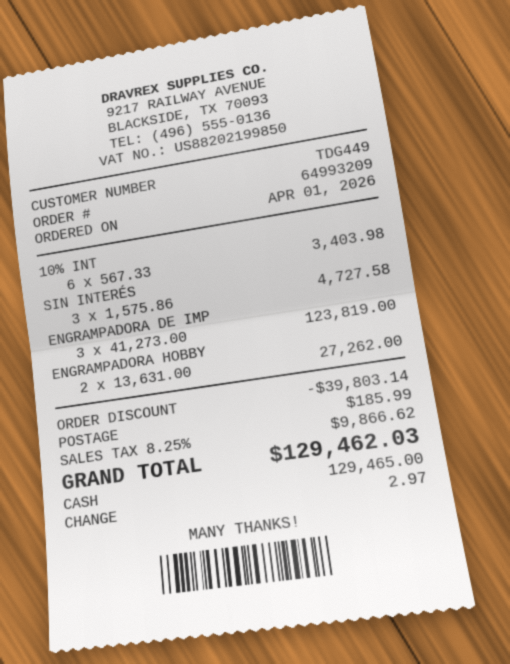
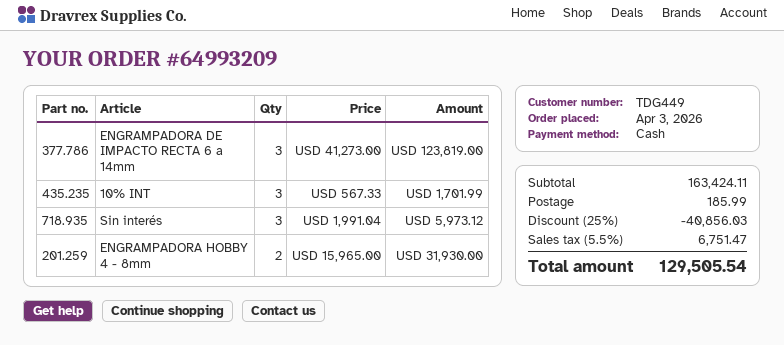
order date: 2026-04-01 -> 2026-04-03
10% INT: 6 x 567.33 = 3403.98 -> 3 x 567.33 = 1701.99
SIN INTERÉS: 3 x 1575.86 = 4727.58 -> 3 x 1991.04 = 5973.12
ENGRAMPADORA HOBBY: 2 x 13631.00 = 27262.00 -> 2 x 15965.00 = 31930.00
discount: 39803.14 -> 40856.03
tax: 8.25% = 9866.62 -> 5.5% = 6751.47
total: 129462.03 -> 129505.54

